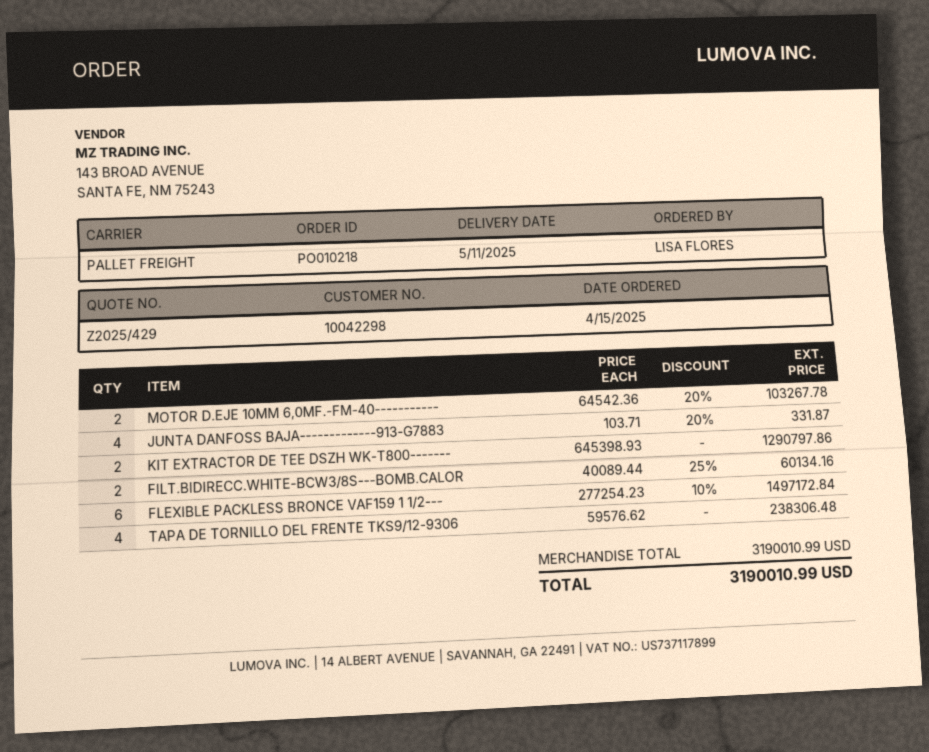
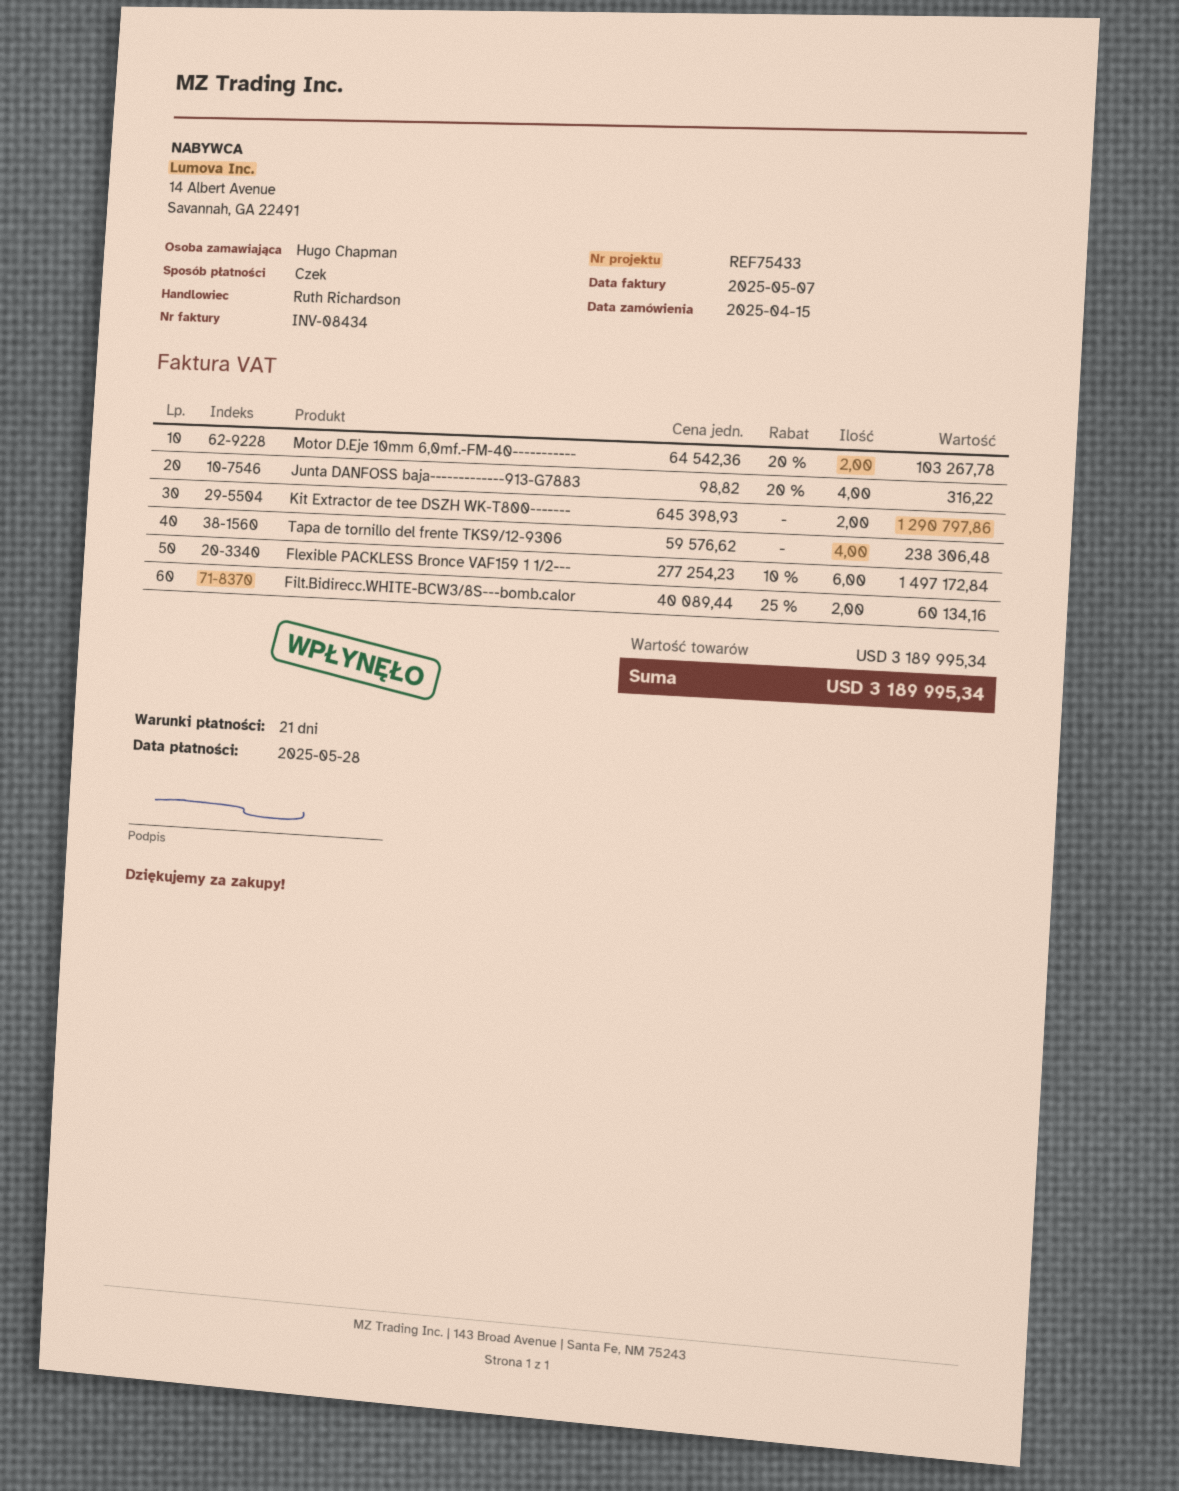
ordered by: LISA FLORES -> Hugo Chapman
JUNTA DANFOSS BAJA-------------913-G7883: 4 x 103.71 - 20% = 331.87 -> 4 x 98.82 - 20% = 316.22
subtotal: 3190010.99 -> 3189995.34
total: 3190010.99 -> 3189995.34

